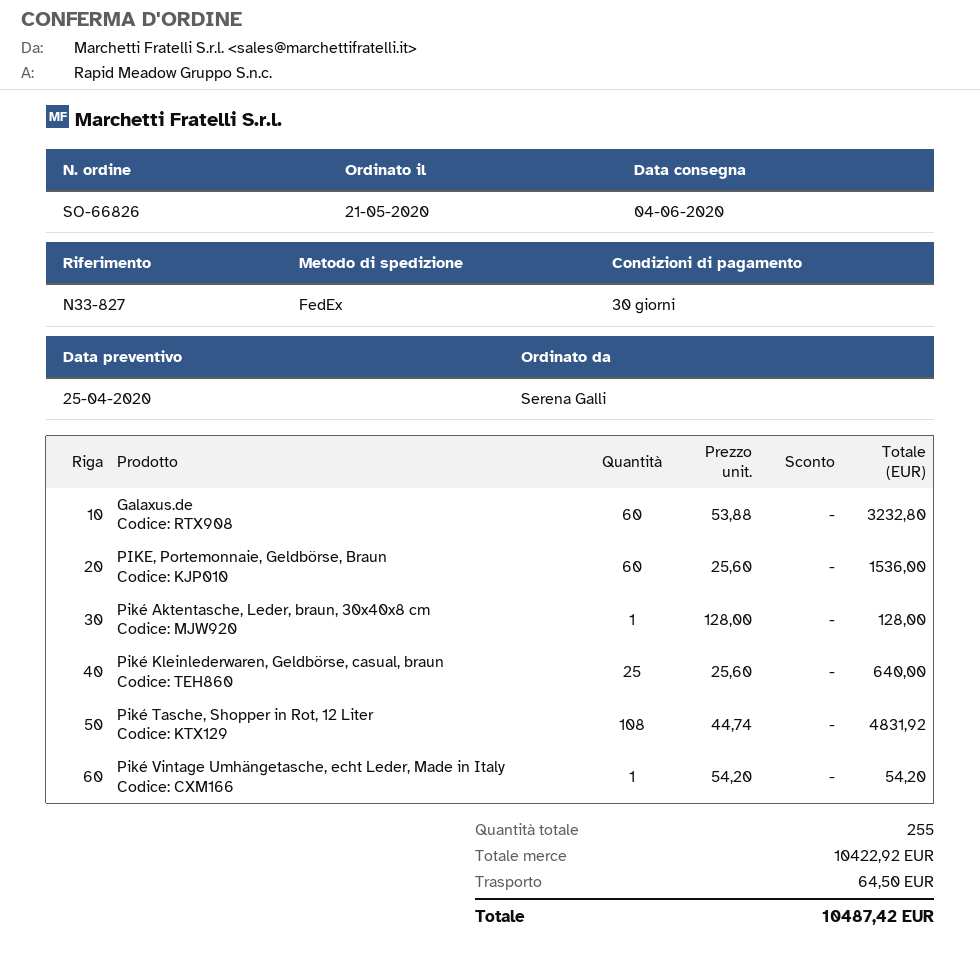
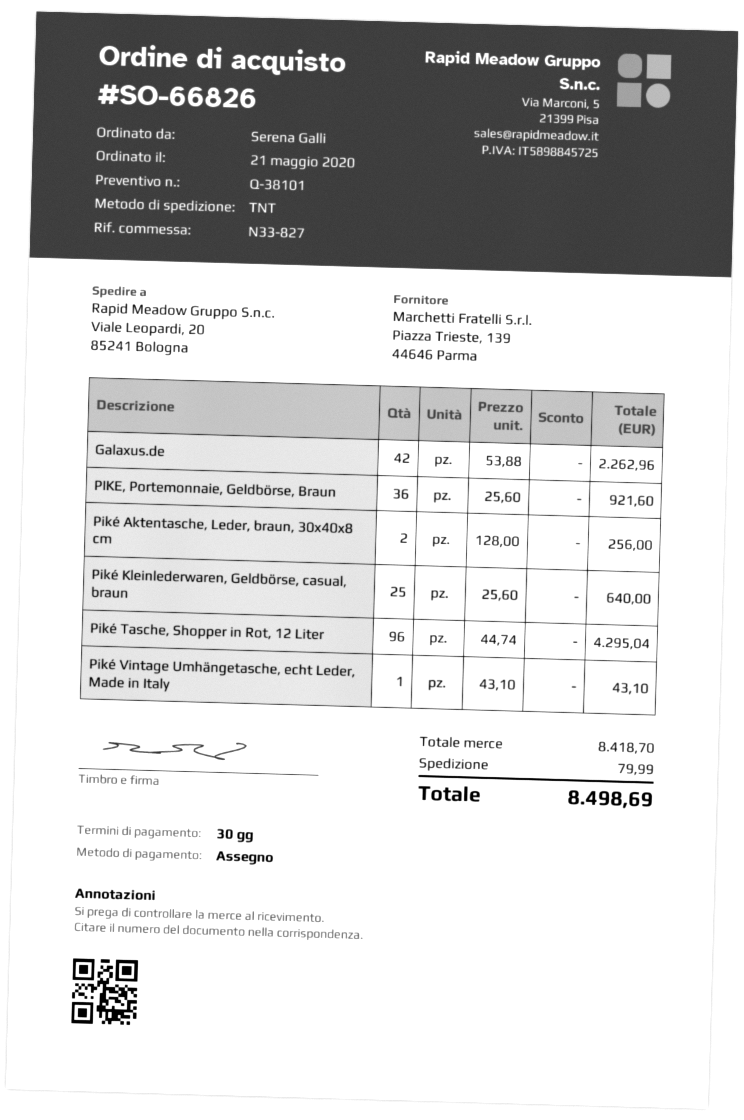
shipping method: FedEx -> TNT
Galaxus.de: 60 x 53.88 = 3232.80 -> 42 x 53.88 = 2262.96
PIKE, Portemonnaie, Geldbörse, Braun: 60 x 25.60 = 1536.00 -> 36 x 25.60 = 921.60
Piké Aktentasche, Leder, braun, 30x40x8 cm: 1 x 128.00 = 128.00 -> 2 x 128.00 = 256.00
Piké Tasche, Shopper in Rot, 12 Liter: 108 x 44.74 = 4831.92 -> 96 x 44.74 = 4295.04
Piké Vintage Umhängetasche, echt Leder, Made in Italy: 1 x 54.20 = 54.20 -> 1 x 43.10 = 43.10
subtotal: 10422.92 -> 8418.70
shipping: 64.50 -> 79.99
total: 10487.42 -> 8498.69

